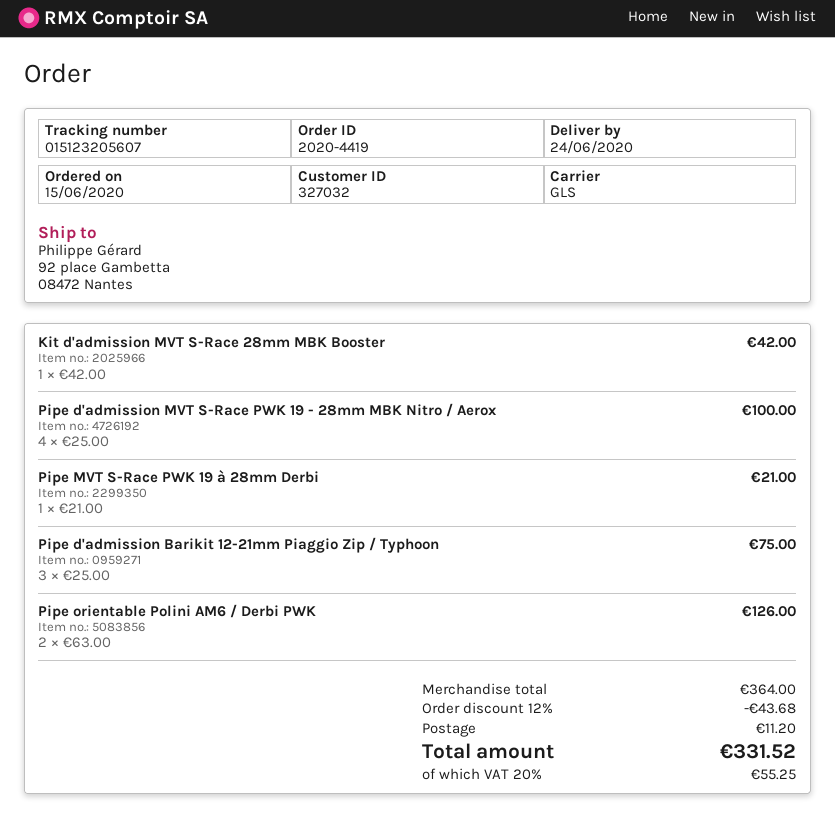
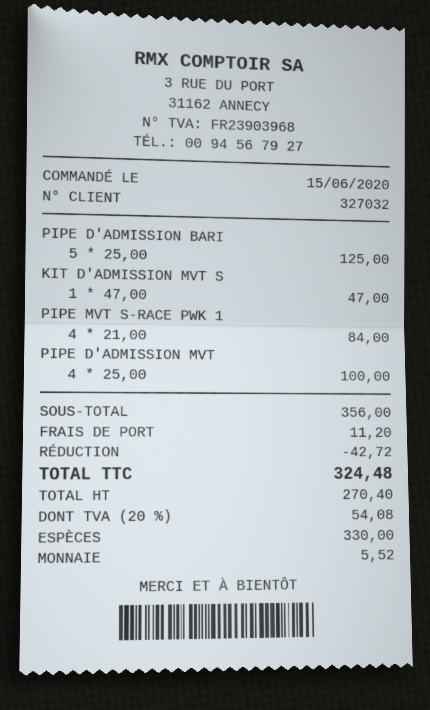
Kit d'admission MVT S-Race 28mm MBK Booster: 1 x 42.00 = 42.00 -> 1 x 47.00 = 47.00
Pipe MVT S-Race PWK 19 à 28mm Derbi: 1 x 21.00 = 21.00 -> 4 x 21.00 = 84.00
Pipe d'admission Barikit 12-21mm Piaggio Zip / Typhoon: 3 x 25.00 = 75.00 -> 5 x 25.00 = 125.00
Pipe orientable Polini AM6 / Derbi PWK: 2 x 63.00 = 126.00 -> none
subtotal: 364.00 -> 356.00
discount: 43.68 -> 42.72
tax: 20% = 55.25 -> 20% = 54.08
total: 331.52 -> 324.48

